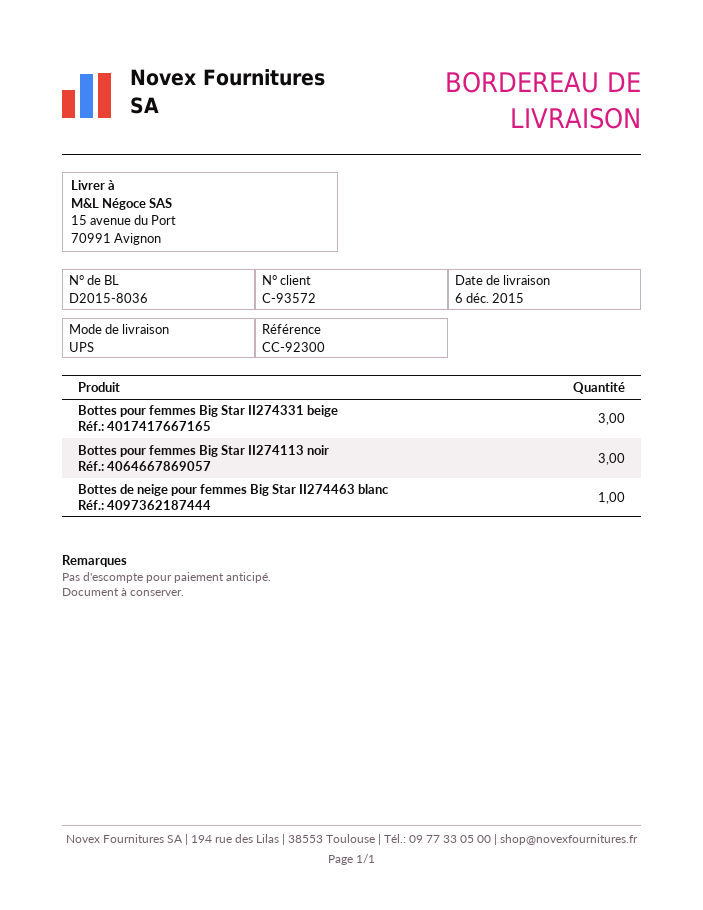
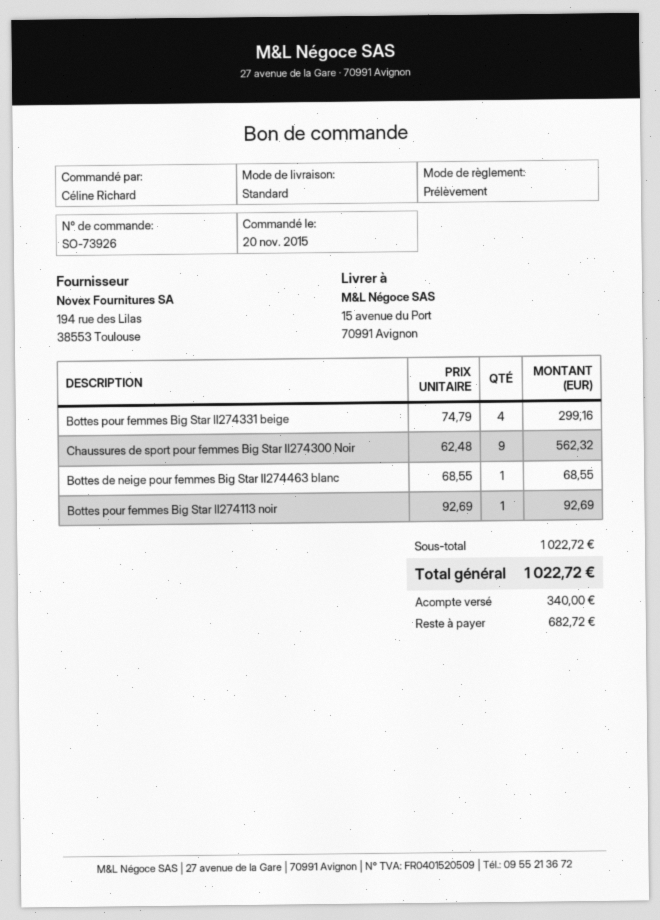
shipping method: UPS -> standard
Bottes pour femmes Big Star II274331 beige: 3 -> 4
Bottes pour femmes Big Star II274113 noir: 3 -> 1
Chaussures de sport pour femmes Big Star II274300 Noir: none -> 9

